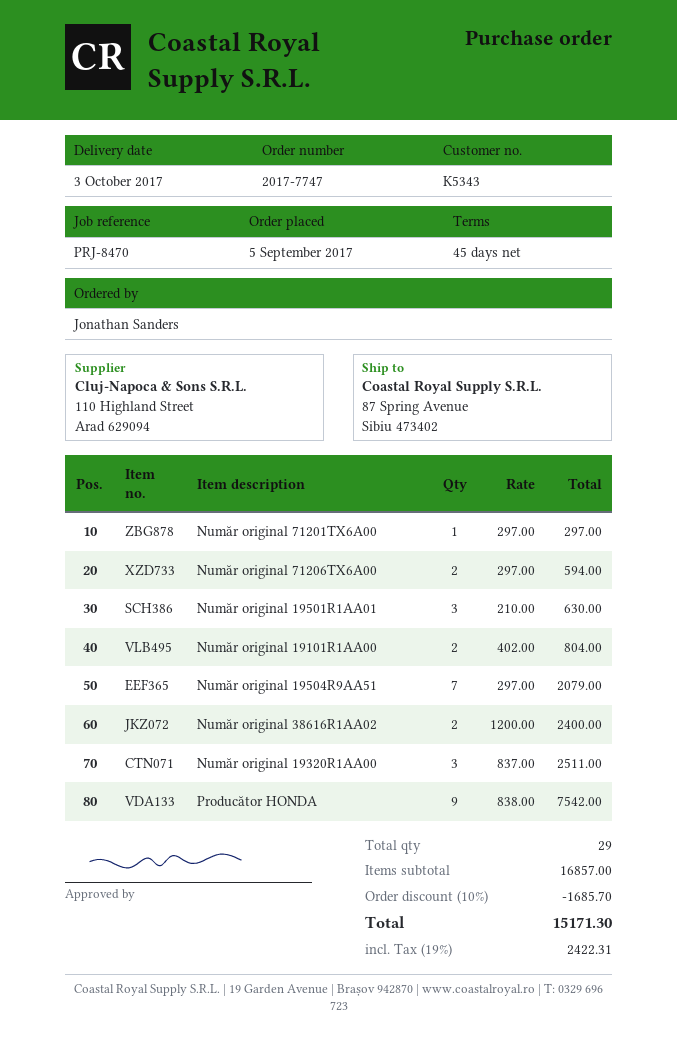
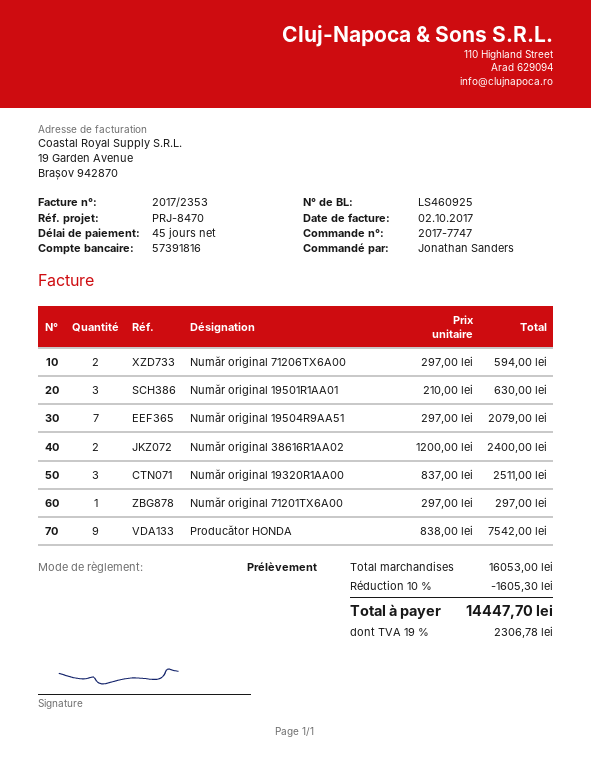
Număr original 19101R1AA00: 2 x 402.00 = 804.00 -> none
subtotal: 16857.00 -> 16053.00
discount: 10% = 1685.70 -> 10% = 1605.30
tax: 19% = 2422.31 -> 19% = 2306.78
total: 15171.30 -> 14447.70

